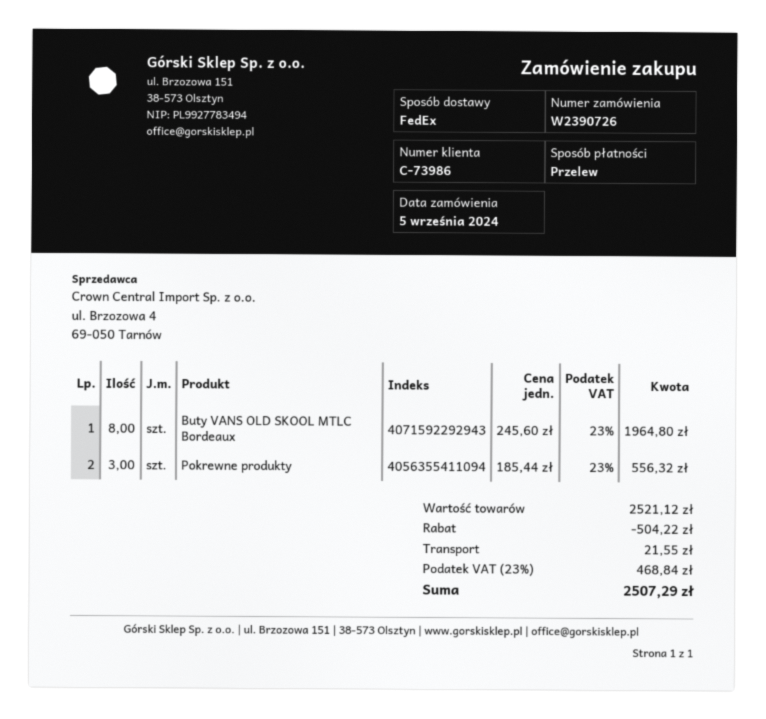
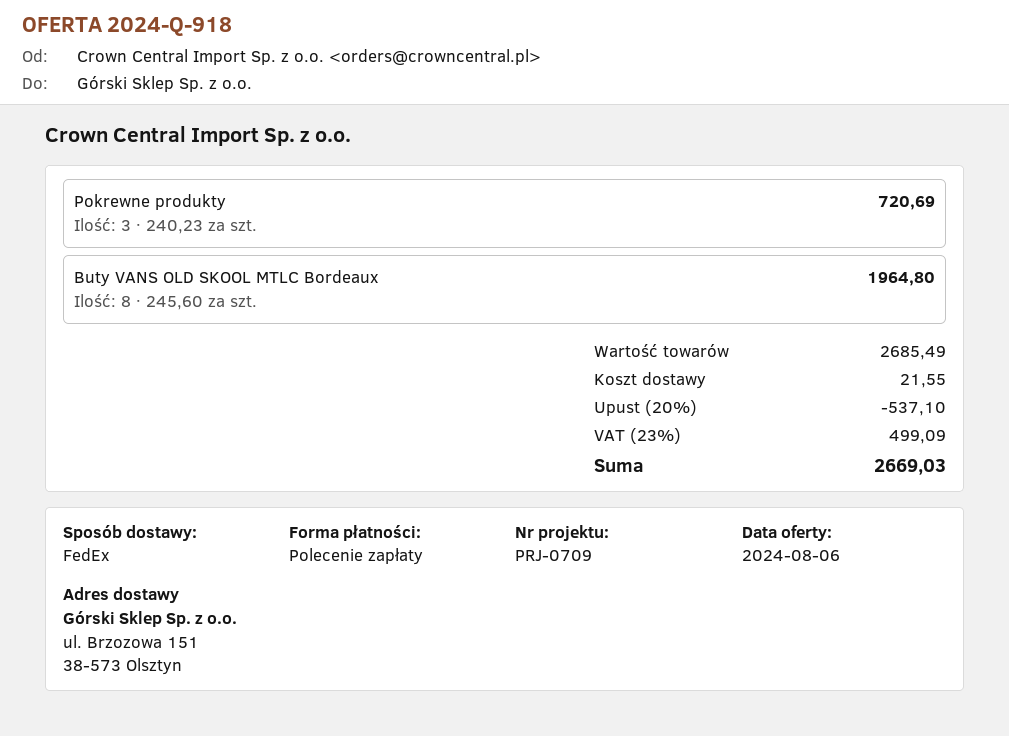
payment method: bank transfer -> direct debit
Pokrewne produkty: 3 x 185.44 = 556.32 -> 3 x 240.23 = 720.69
subtotal: 2521.12 -> 2685.49
discount: 504.22 -> 537.10
tax: 23% = 468.84 -> 23% = 499.09
total: 2507.29 -> 2669.03

